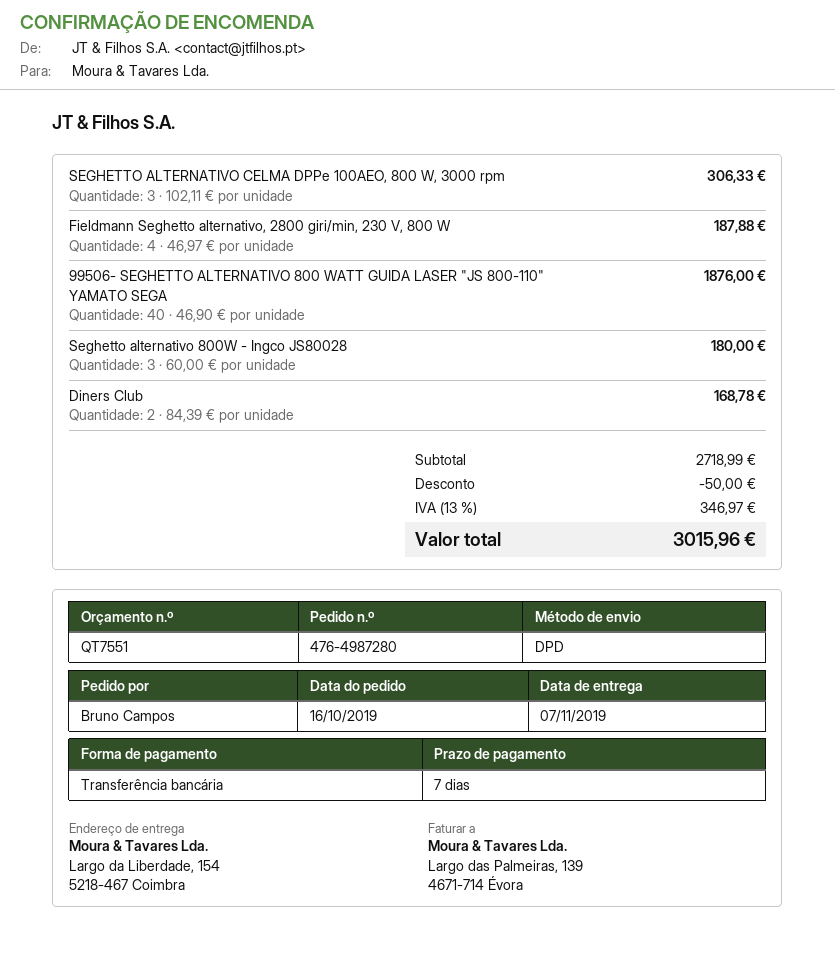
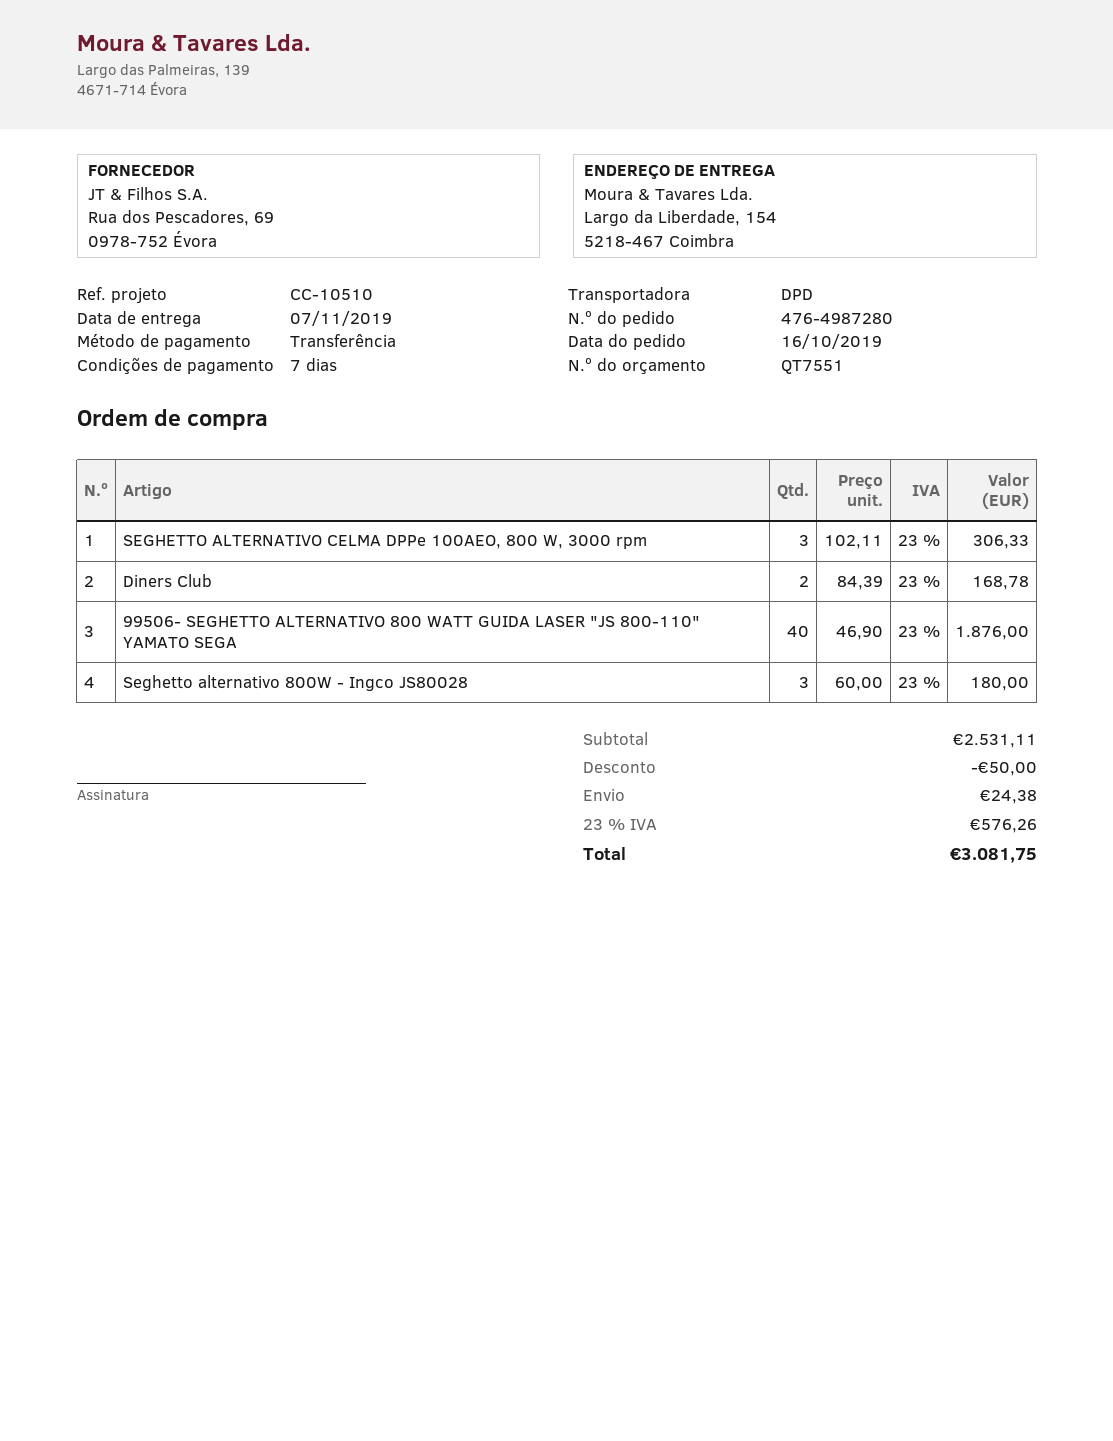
Fieldmann Seghetto alternativo, 2800 giri/min, 230 V, 800 W: 4 x 46.97 = 187.88 -> none
subtotal: 2718.99 -> 2531.11
shipping: none -> 24.38
tax: 13% = 346.97 -> 23% = 576.26
total: 3015.96 -> 3081.75

